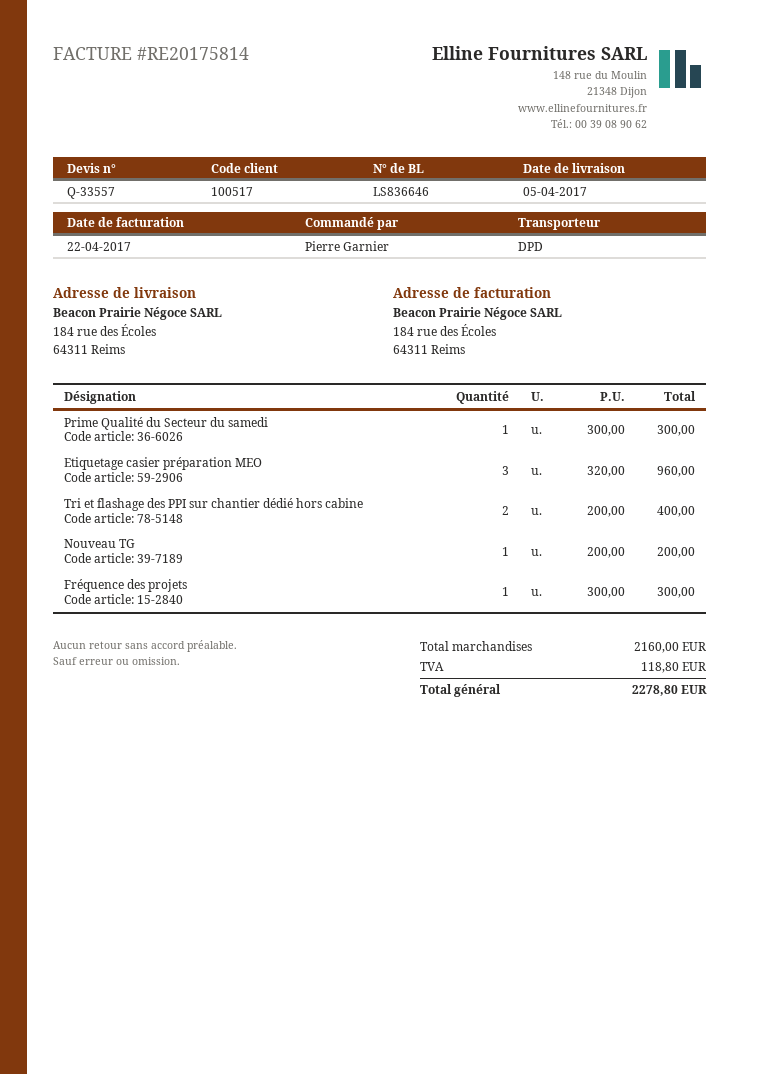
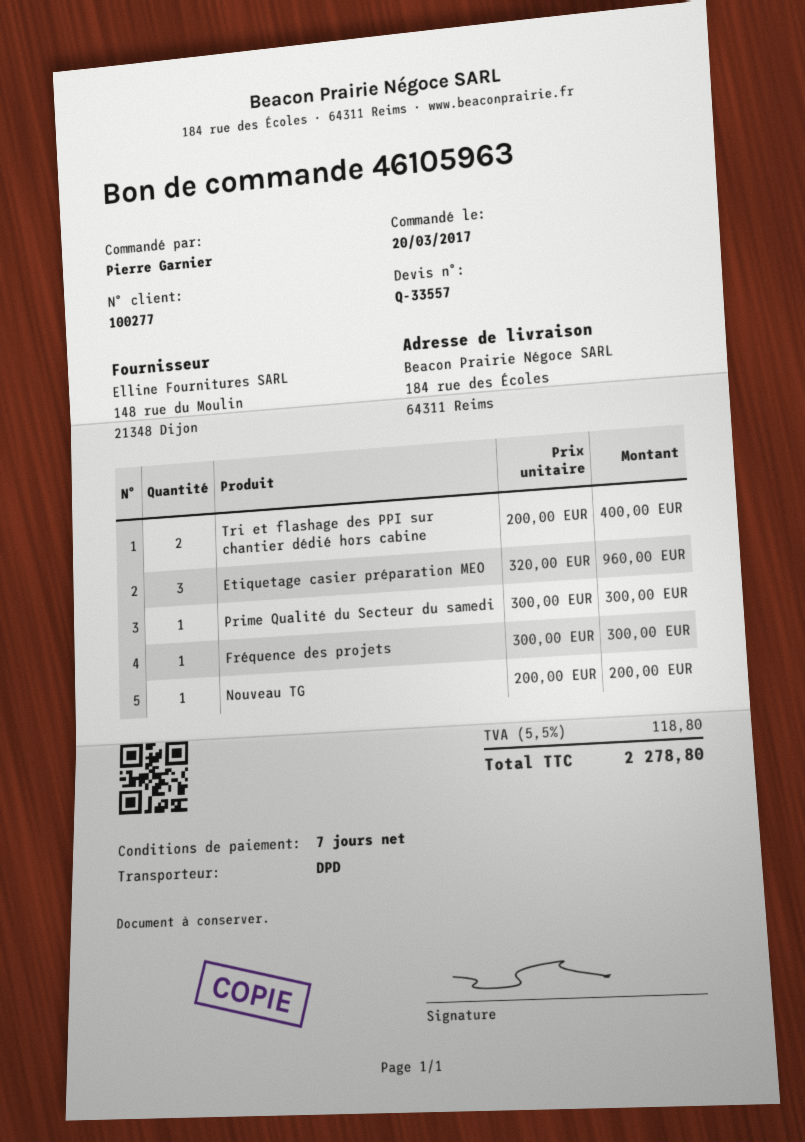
customer number: 100517 -> 100277

